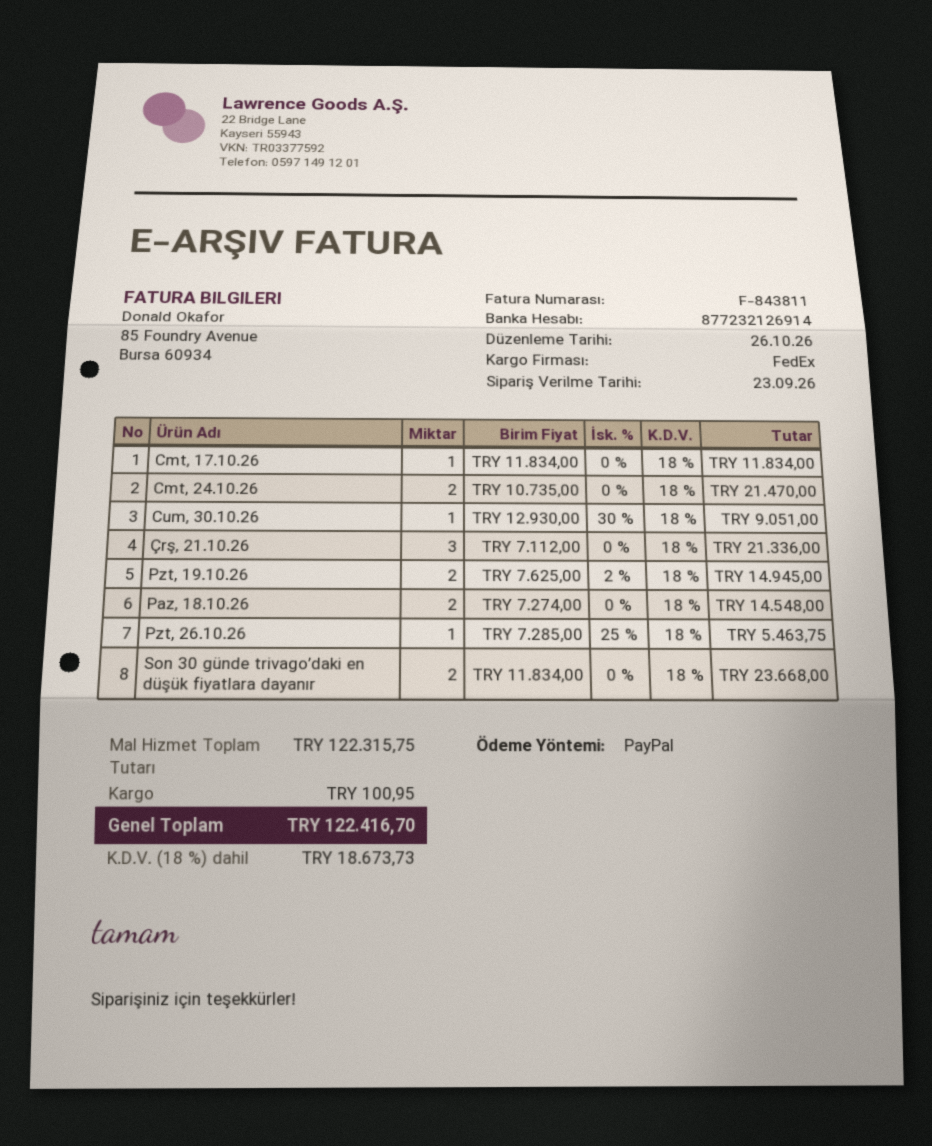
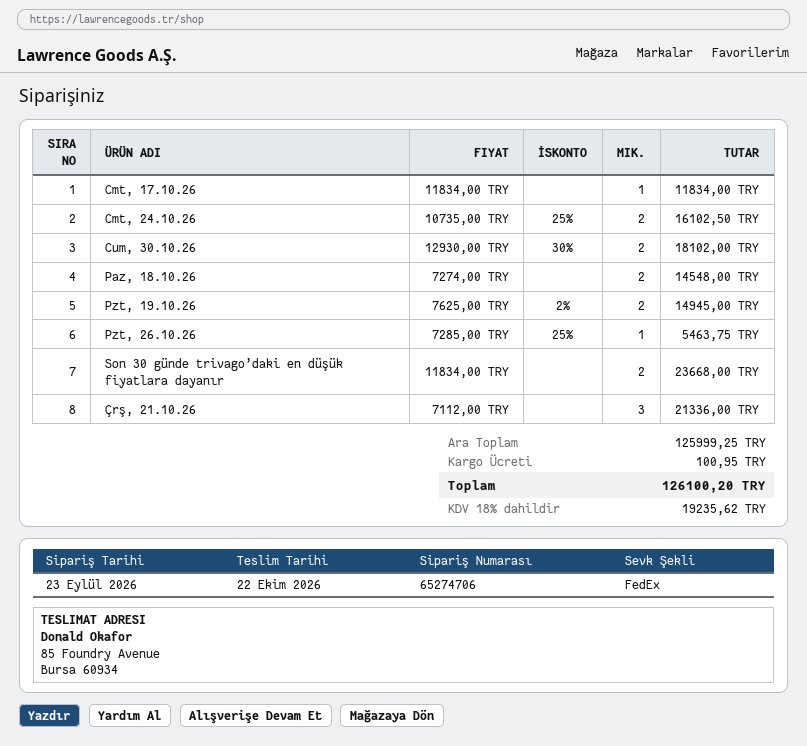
Cmt, 24.10.26: 2 x 10735.00 = 21470.00 -> 2 x 10735.00 - 25% = 16102.50
Cum, 30.10.26: 1 x 12930.00 - 30% = 9051.00 -> 2 x 12930.00 - 30% = 18102.00
subtotal: 122315.75 -> 125999.25
tax: 18% = 18673.73 -> 18% = 19235.62
total: 122416.70 -> 126100.20

